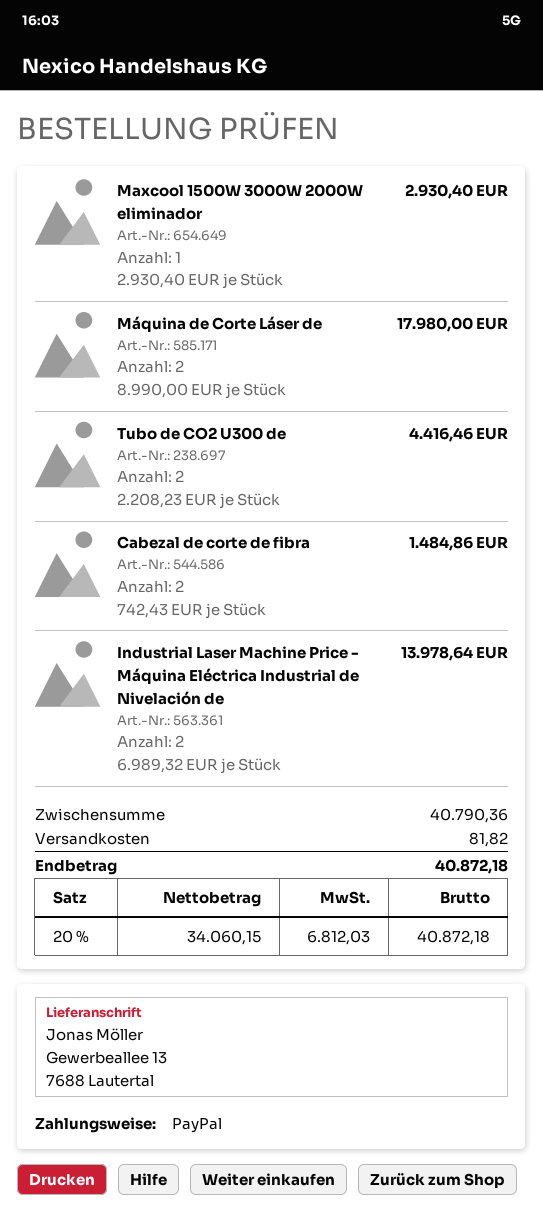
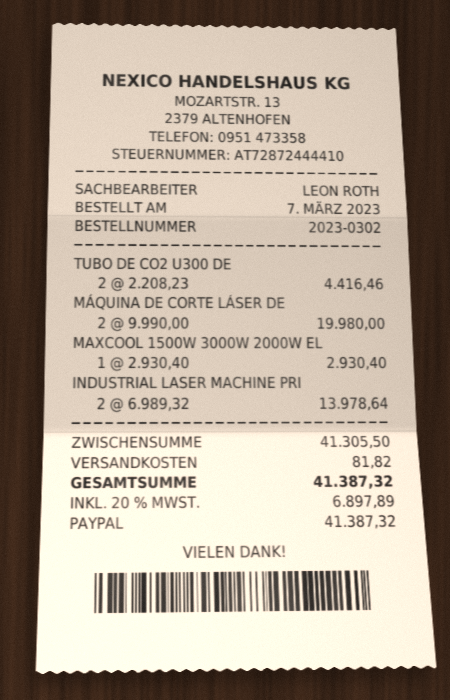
Máquina de Corte Láser de: 2 x 8990.00 = 17980.00 -> 2 x 9990.00 = 19980.00
Cabezal de corte de fibra: 2 x 742.43 = 1484.86 -> none
subtotal: 40790.36 -> 41305.50
tax: 20% = 6812.03 -> 20% = 6897.89
total: 40872.18 -> 41387.32

